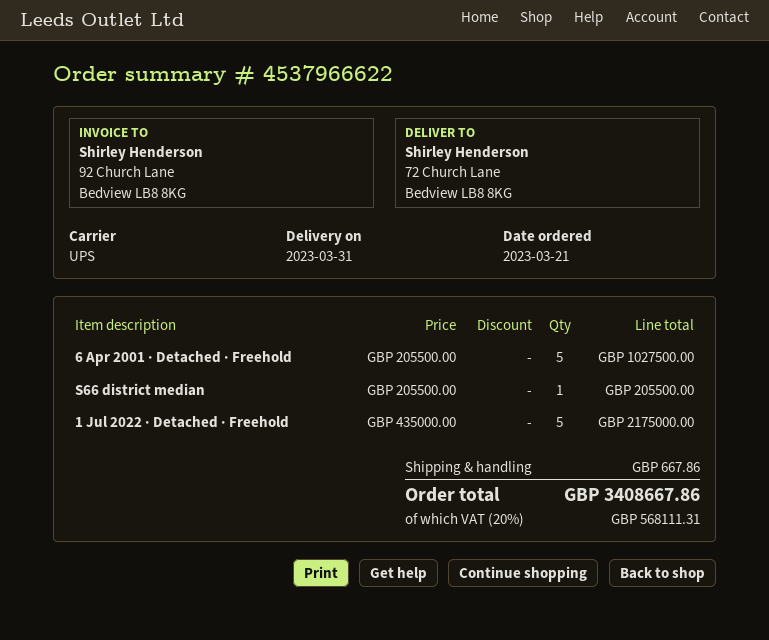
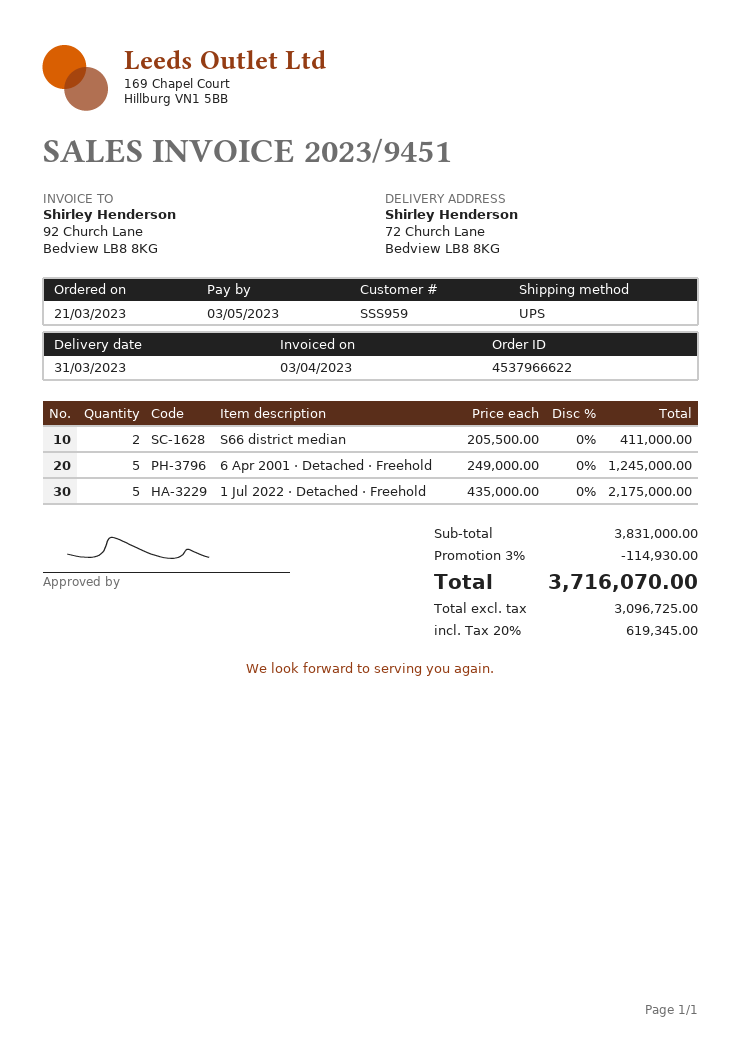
6 Apr 2001 · Detached · Freehold: 5 x 205500.00 = 1027500.00 -> 5 x 249000.00 = 1245000.00
S66 district median: 1 x 205500.00 = 205500.00 -> 2 x 205500.00 = 411000.00
discount: none -> 3% = 114930.00
shipping: 667.86 -> none
tax: 20% = 568111.31 -> 20% = 619345.00
total: 3408667.86 -> 3716070.00

